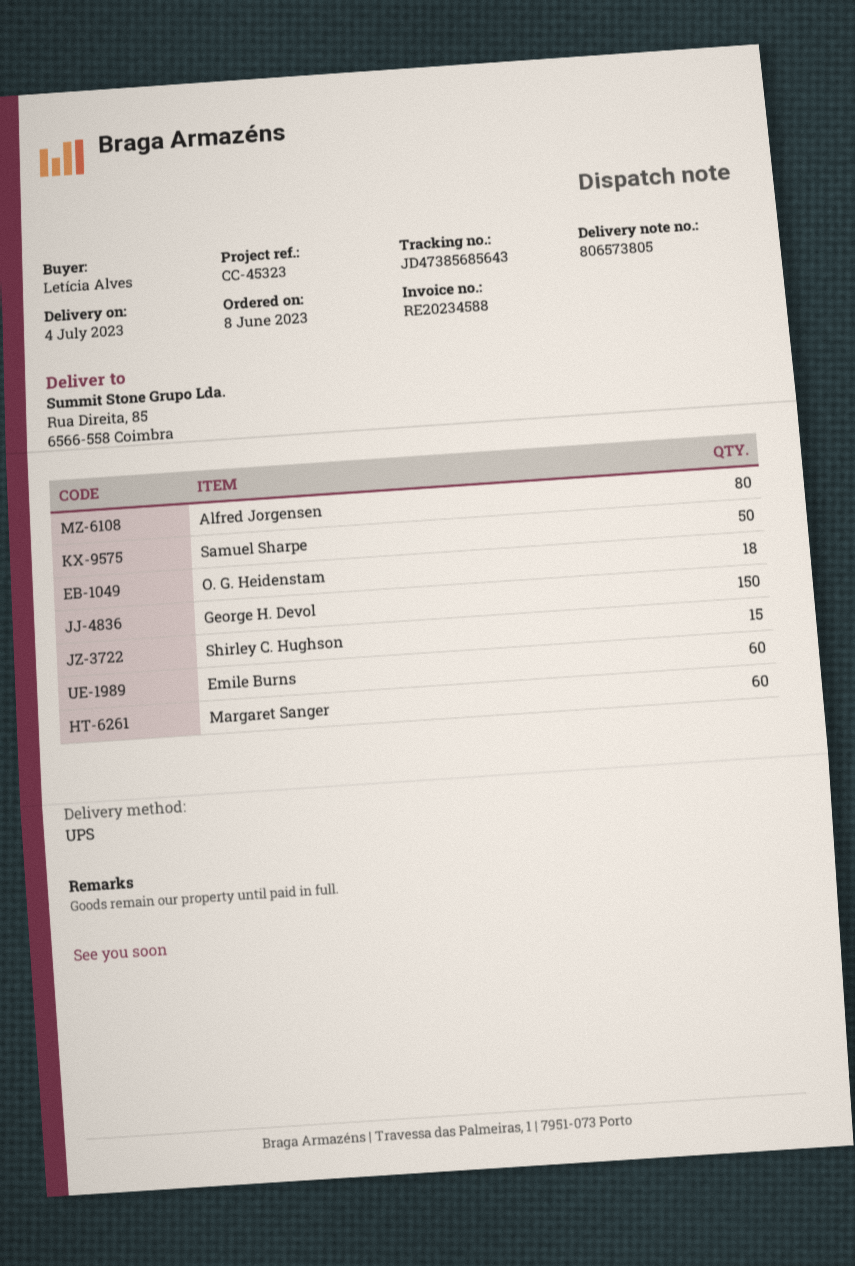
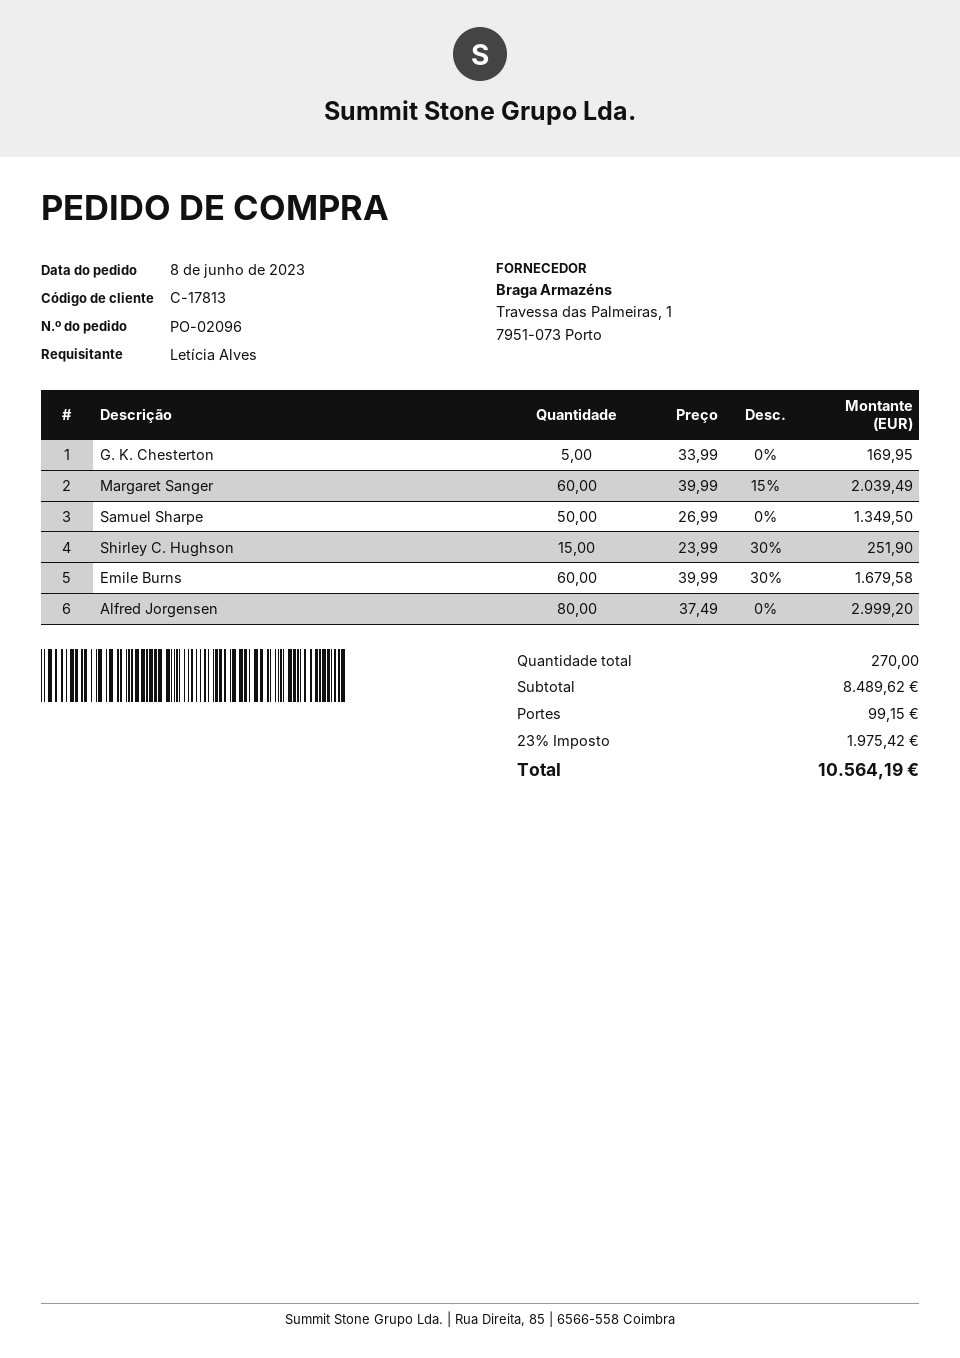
O. G. Heidenstam: 18 -> none
George H. Devol: 150 -> none
G. K. Chesterton: none -> 5

